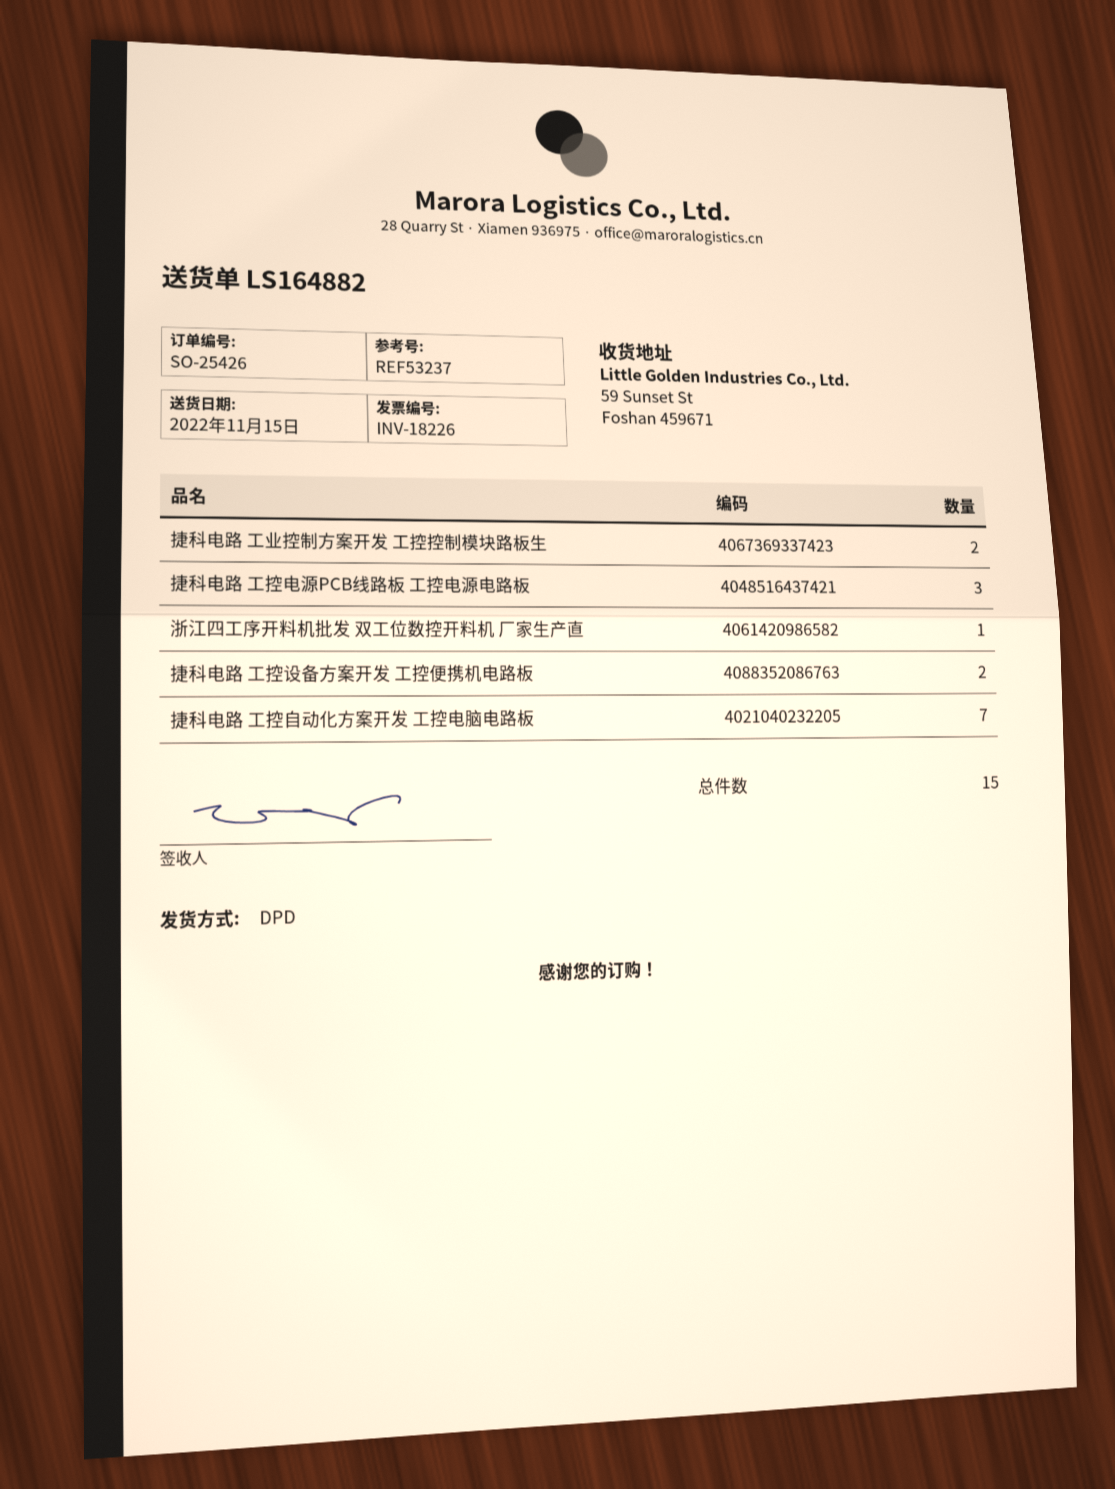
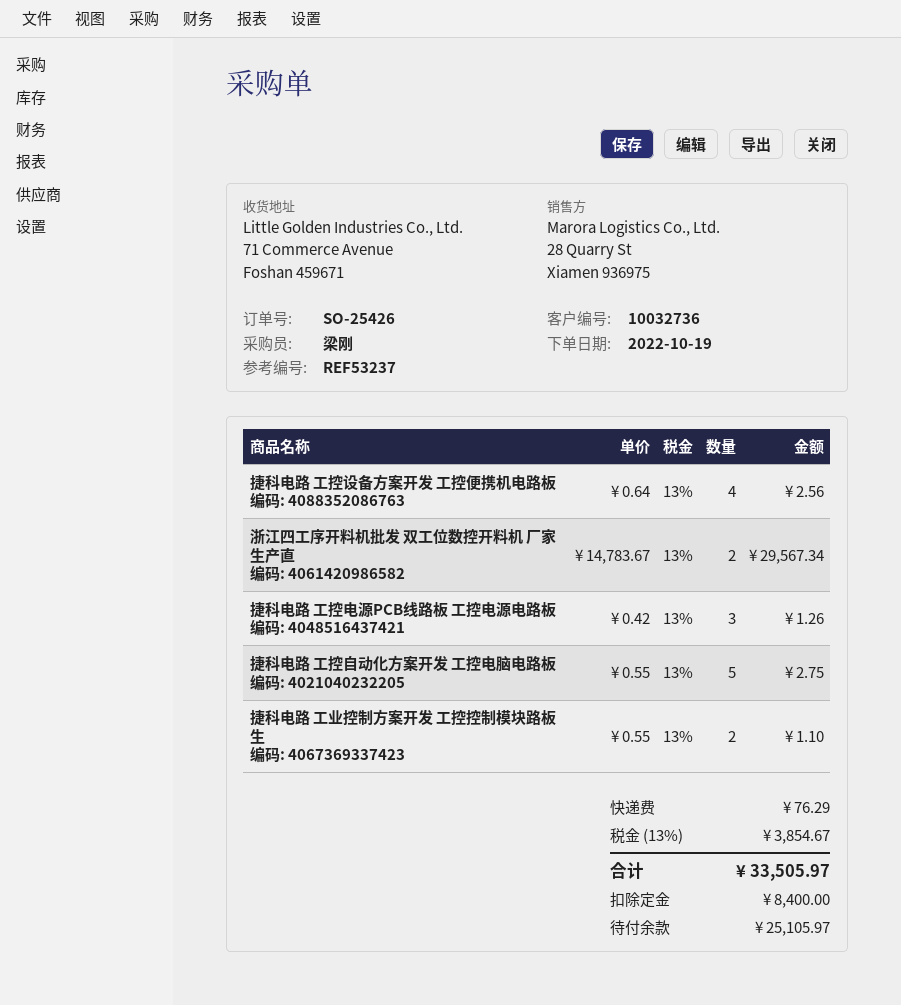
ship to: 59 Sunset St, Foshan 459671 -> 71 Commerce Avenue, Foshan 459671
浙江四工序开料机批发 双工位数控开料机 厂家生产直: 1 -> 2
捷科电路 工控设备方案开发 工控便携机电路板: 2 -> 4
捷科电路 工控自动化方案开发 工控电脑电路板: 7 -> 5

